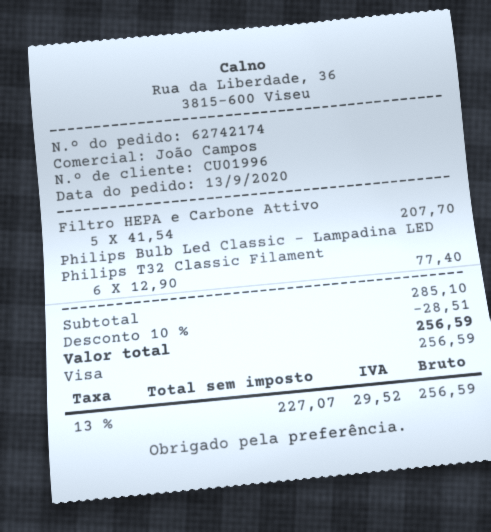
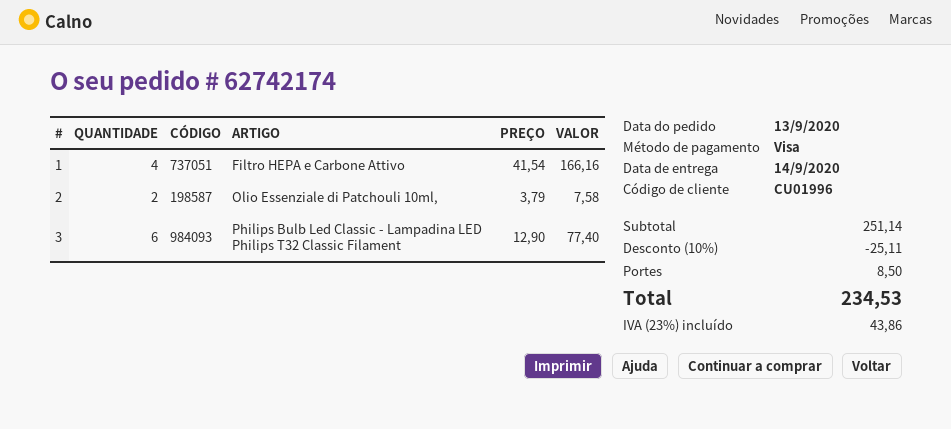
Filtro HEPA e Carbone Attivo: 5 x 41.54 = 207.70 -> 4 x 41.54 = 166.16
Olio Essenziale di Patchouli 10ml,: none -> 2 x 3.79 = 7.58
subtotal: 285.10 -> 251.14
discount: 10% = 28.51 -> 10% = 25.11
shipping: none -> 8.50
tax: 13% = 29.52 -> 23% = 43.86
total: 256.59 -> 234.53

